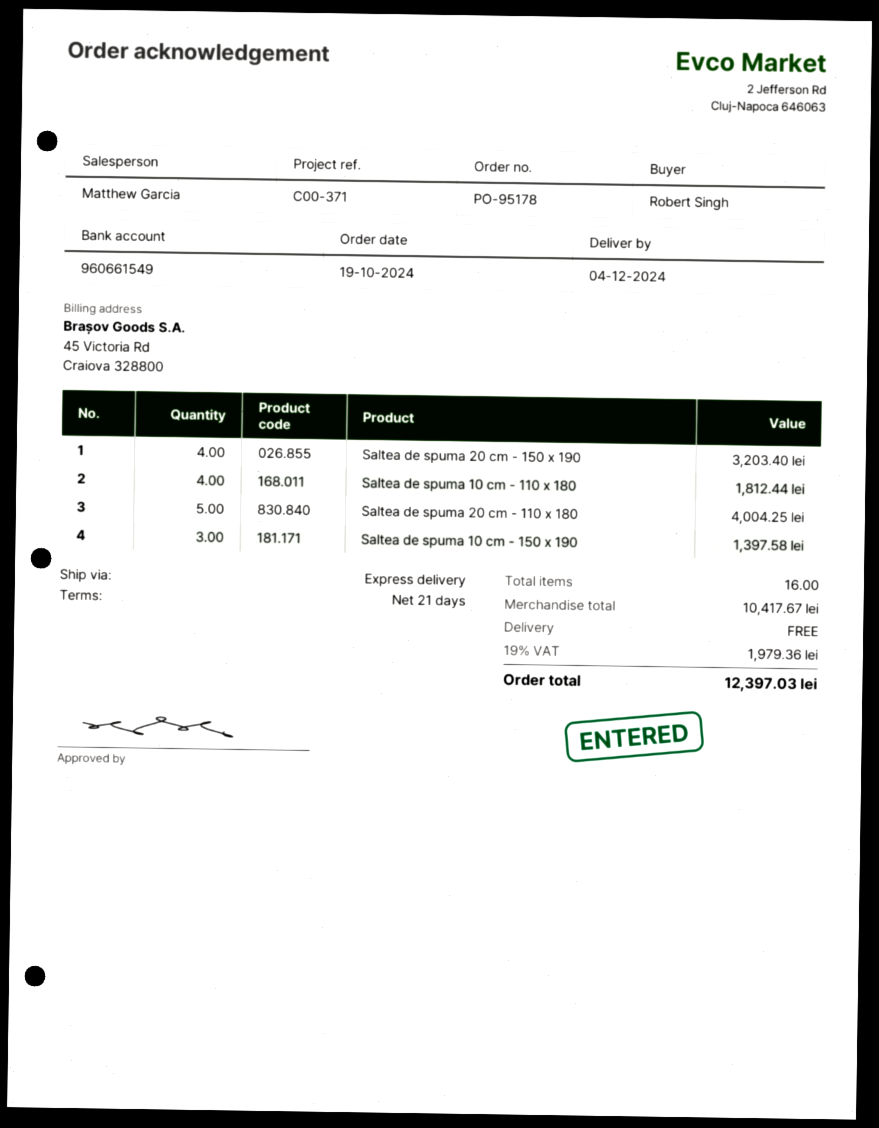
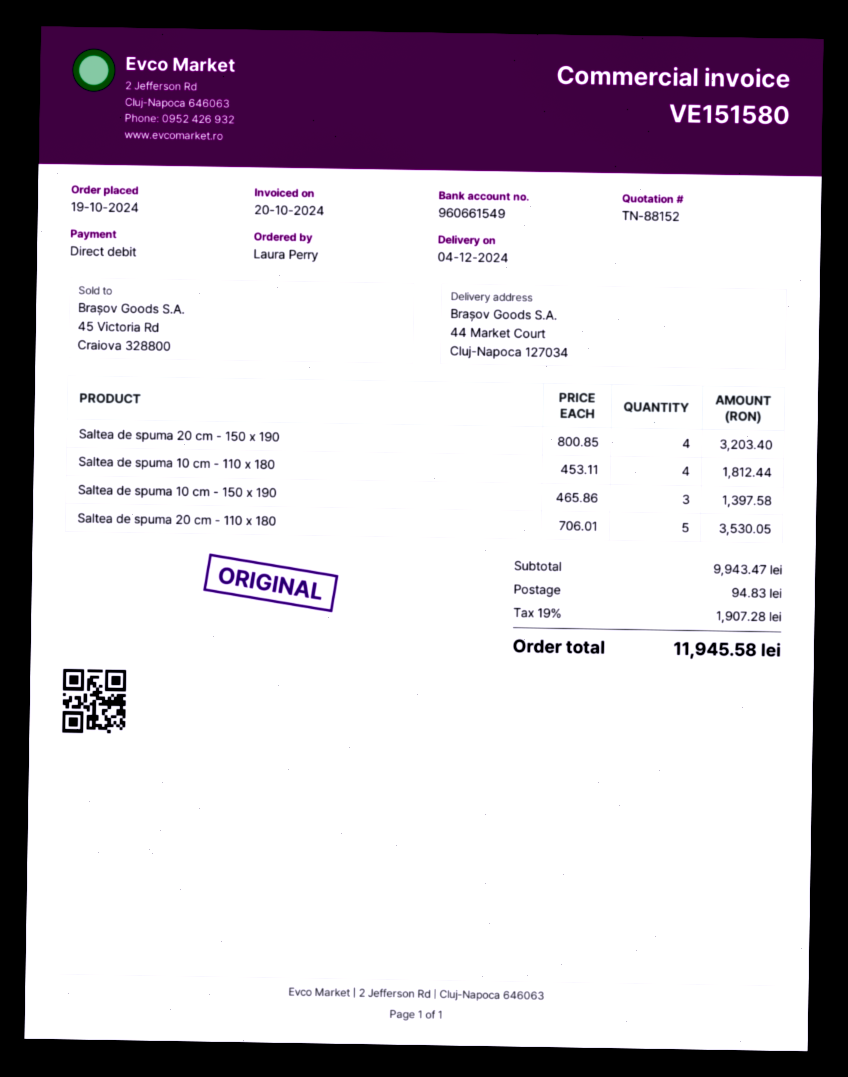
ordered by: Robert Singh -> Laura Perry
Saltea de spuma 20 cm - 110 x 180: 5 for 4004.25 -> 5 for 3530.05
subtotal: 10417.67 -> 9943.47
shipping: 0.00 -> 94.83
tax: 19% = 1979.36 -> 19% = 1907.28
total: 12397.03 -> 11945.58

